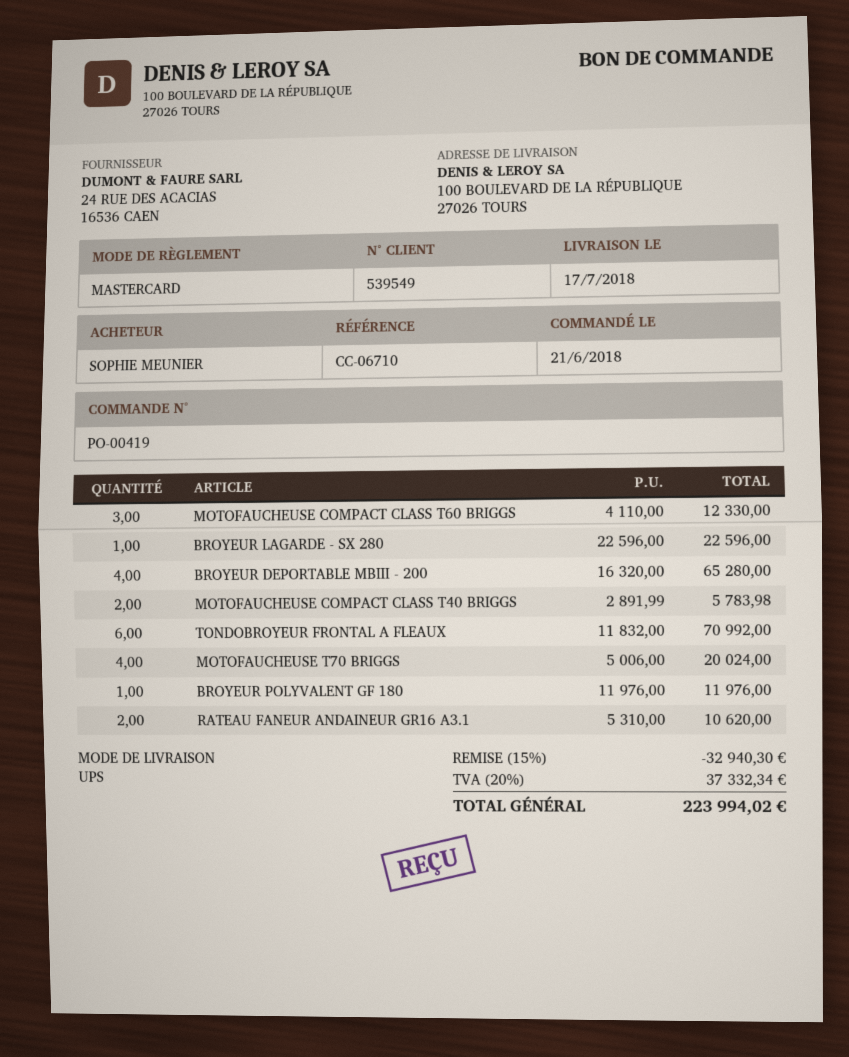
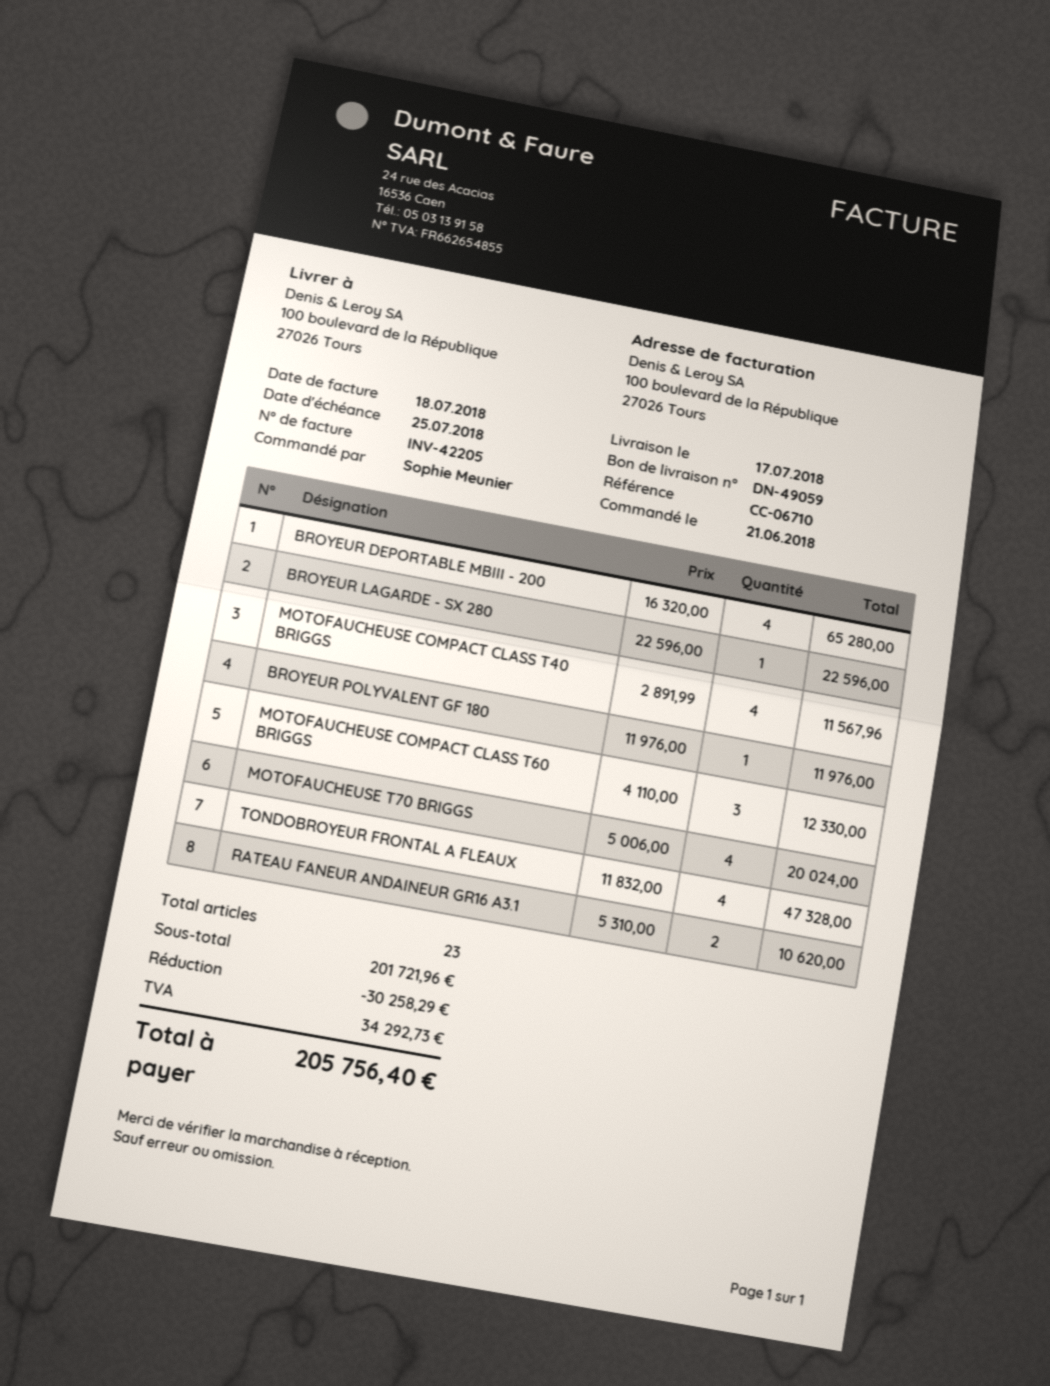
MOTOFAUCHEUSE COMPACT CLASS T40 BRIGGS: 2 x 2891.99 = 5783.98 -> 4 x 2891.99 = 11567.96
TONDOBROYEUR FRONTAL A FLEAUX: 6 x 11832.00 = 70992.00 -> 4 x 11832.00 = 47328.00
discount: 32940.30 -> 30258.29
tax: 37332.34 -> 34292.73
total: 223994.02 -> 205756.40

